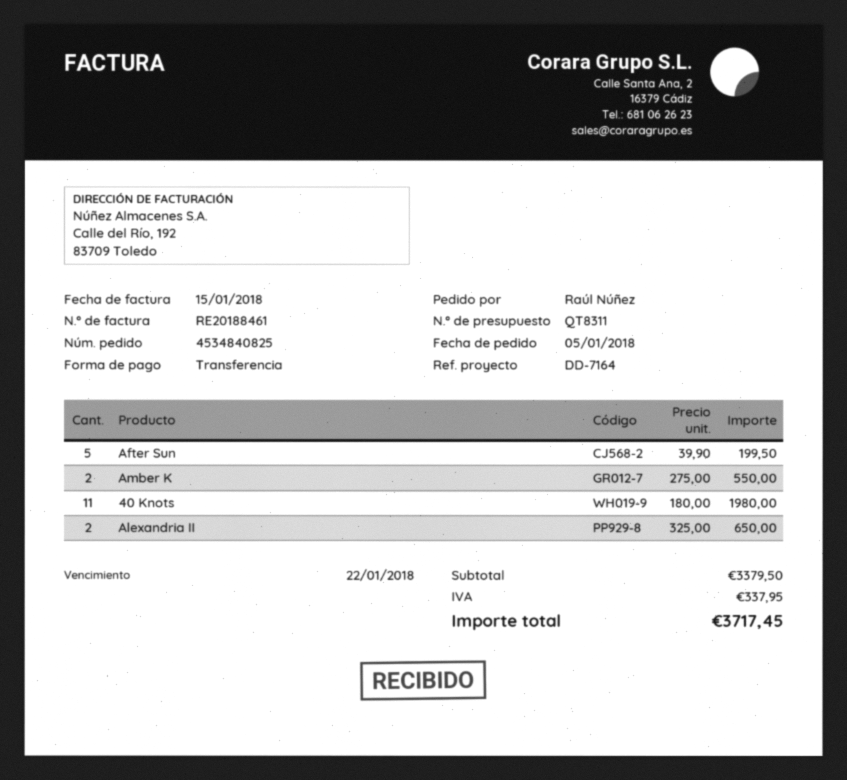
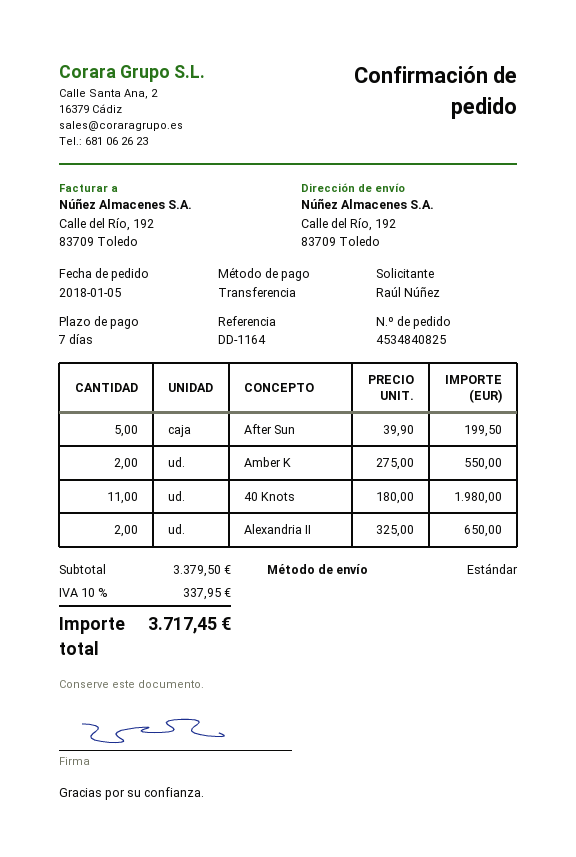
reference: DD-7164 -> DD-1164

